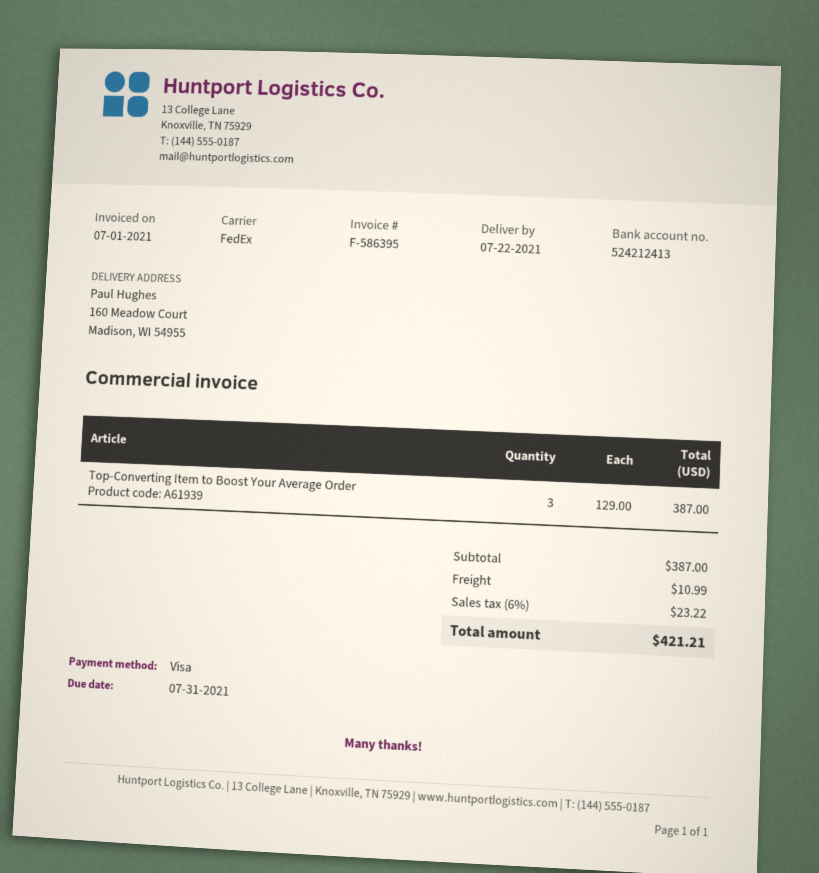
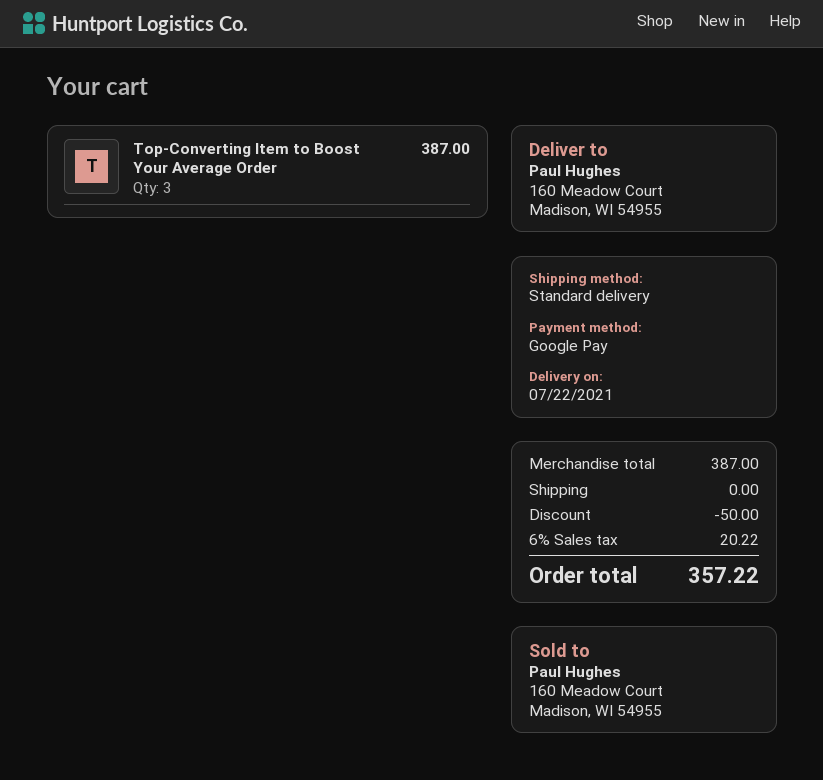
payment method: Visa -> Google Pay
shipping method: FedEx -> standard
discount: none -> 50.00
shipping: 10.99 -> 0.00
tax: 6% = 23.22 -> 6% = 20.22
total: 421.21 -> 357.22

